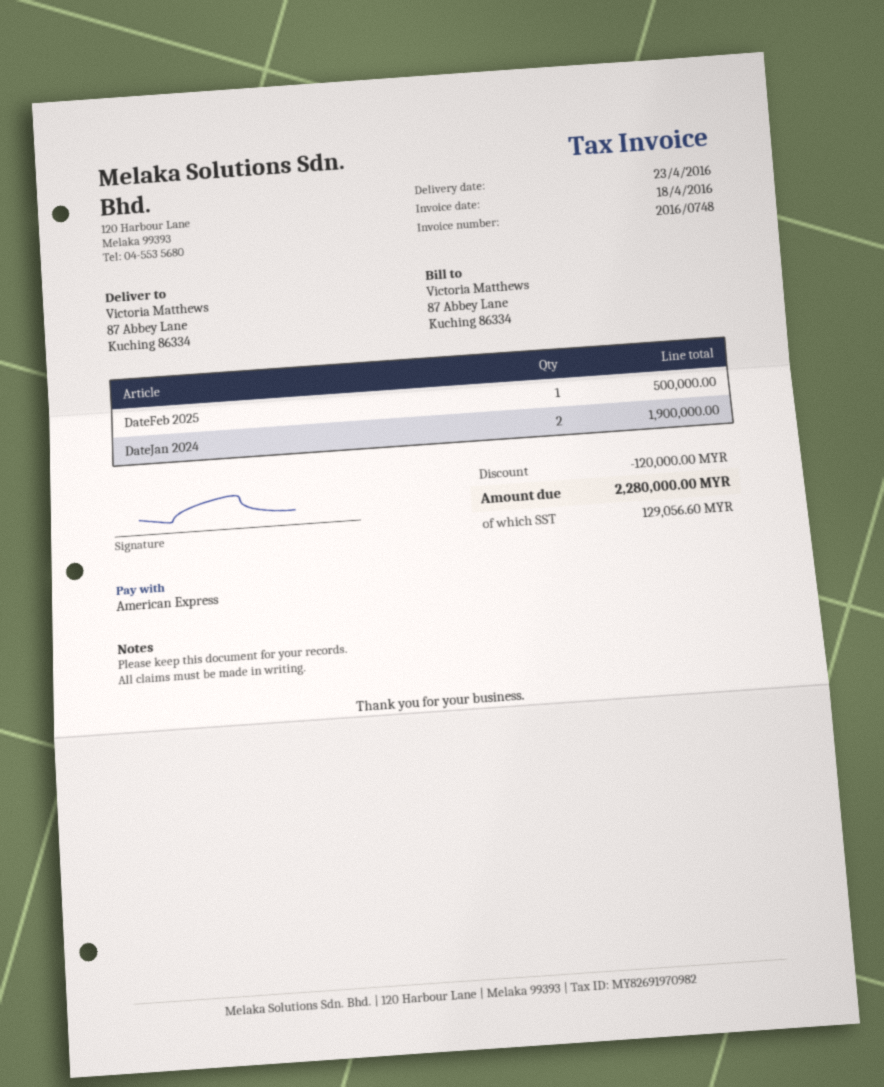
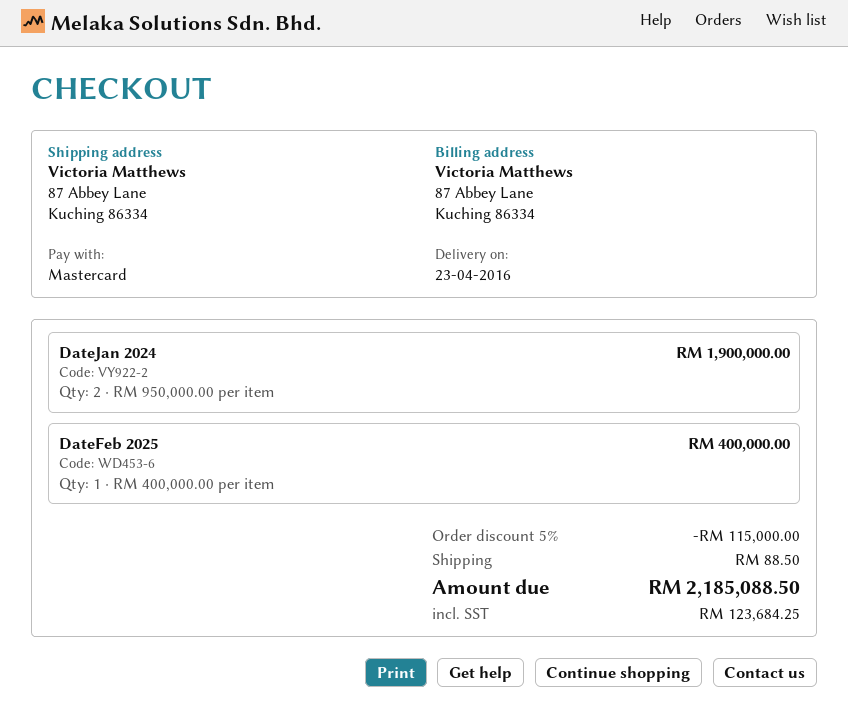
payment method: American Express -> Mastercard
DateFeb 2025: 1 for 500000.00 -> 1 for 400000.00
discount: 120000.00 -> 115000.00
shipping: none -> 88.50
tax: 129056.60 -> 123684.25
total: 2280000.00 -> 2185088.50

